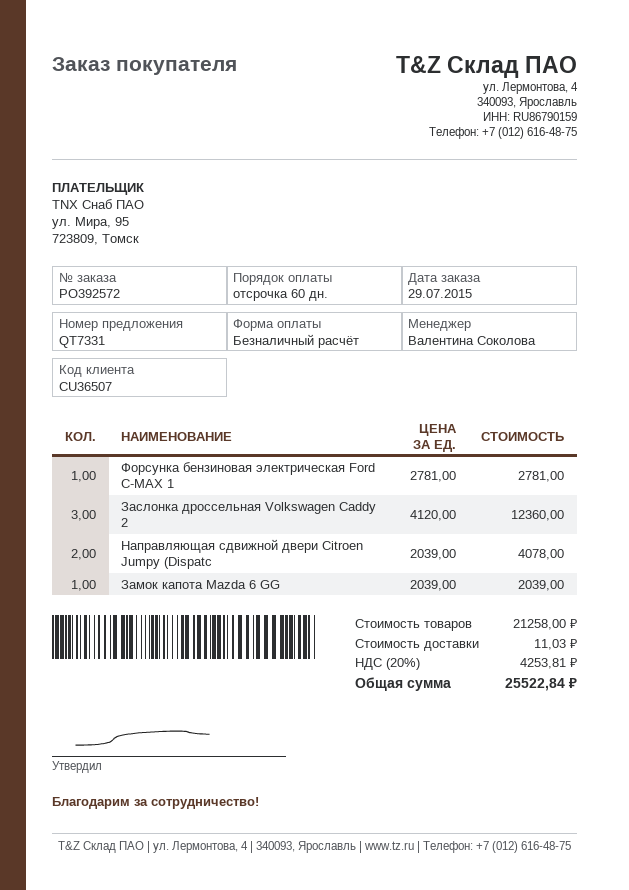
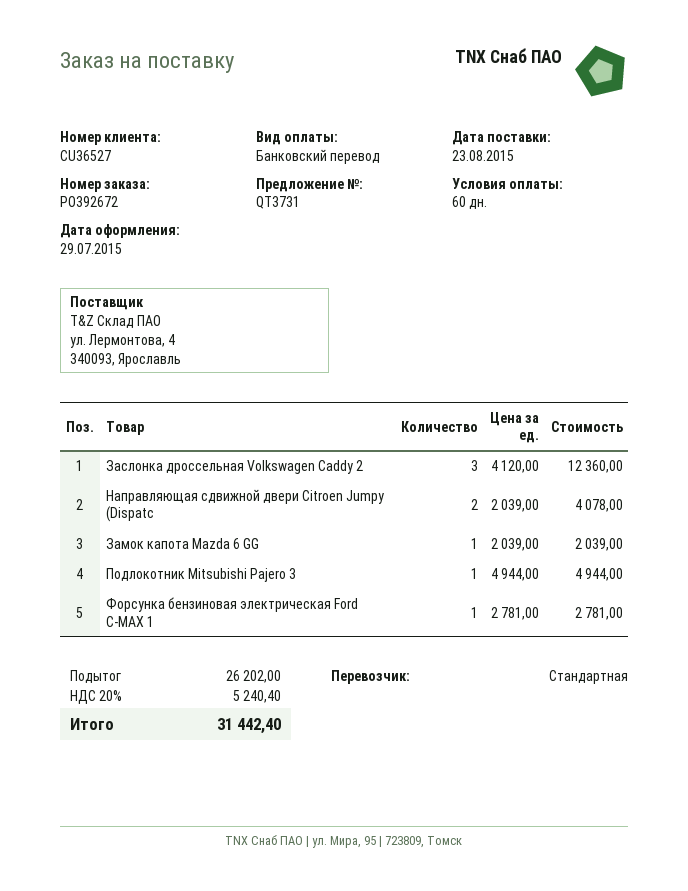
quote number: QT7331 -> QT3731
order number: PO392572 -> PO392672
customer number: CU36507 -> CU36527
Подлокотник Mitsubishi Pajero 3: none -> 1 x 4944.00 = 4944.00
subtotal: 21258.00 -> 26202.00
shipping: 11.03 -> none
tax: 20% = 4253.81 -> 20% = 5240.40
total: 25522.84 -> 31442.40

